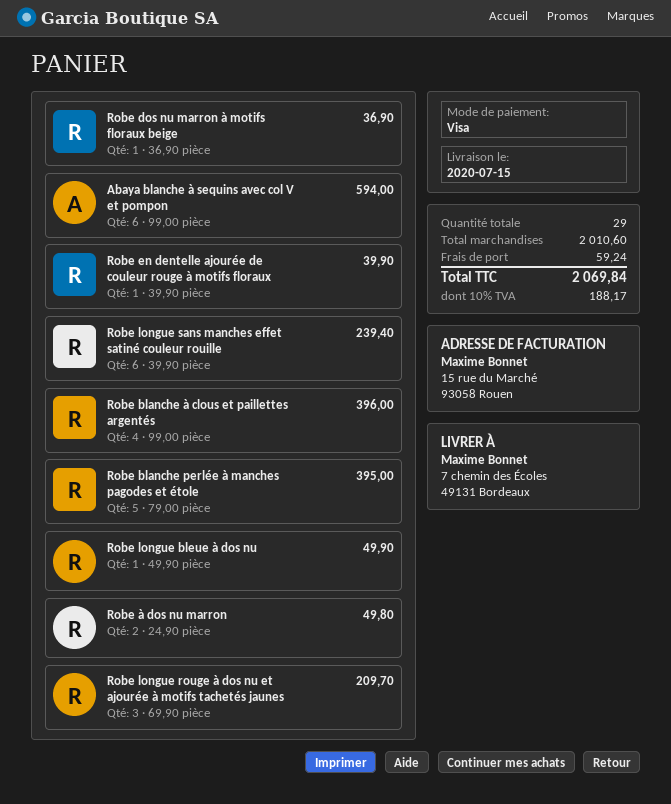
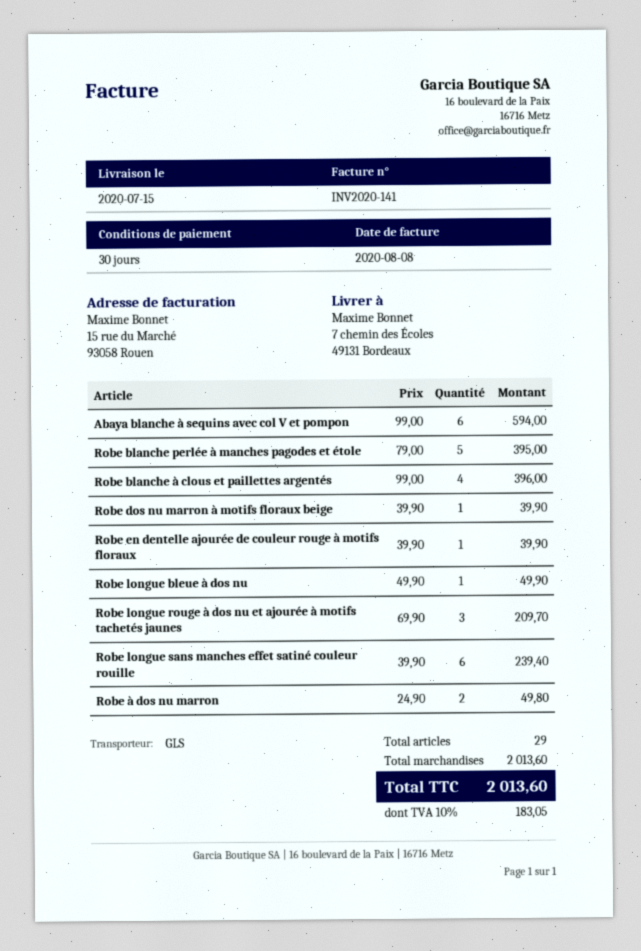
Robe dos nu marron à motifs floraux beige: 1 x 36.90 = 36.90 -> 1 x 39.90 = 39.90
subtotal: 2010.60 -> 2013.60
shipping: 59.24 -> none
tax: 10% = 188.17 -> 10% = 183.05
total: 2069.84 -> 2013.60

